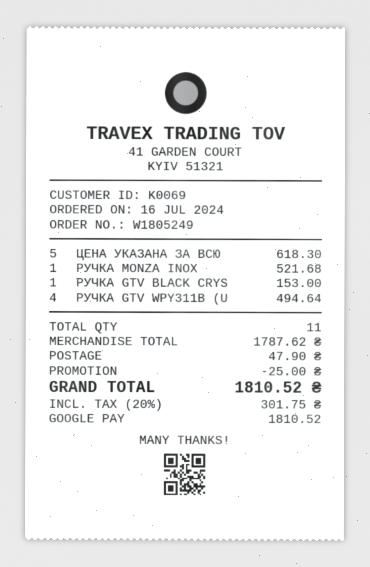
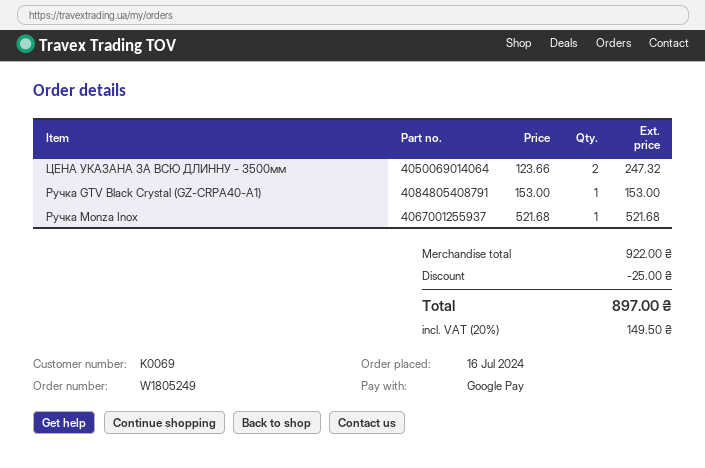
ЦЕНА УКАЗАНА ЗА ВСЮ: 5 for 618.30 -> 2 for 247.32
РУЧКА GTV WPY311B (U: 4 for 494.64 -> none
subtotal: 1787.62 -> 922.00
shipping: 47.90 -> none
tax: 20% = 301.75 -> 20% = 149.50
total: 1810.52 -> 897.00

